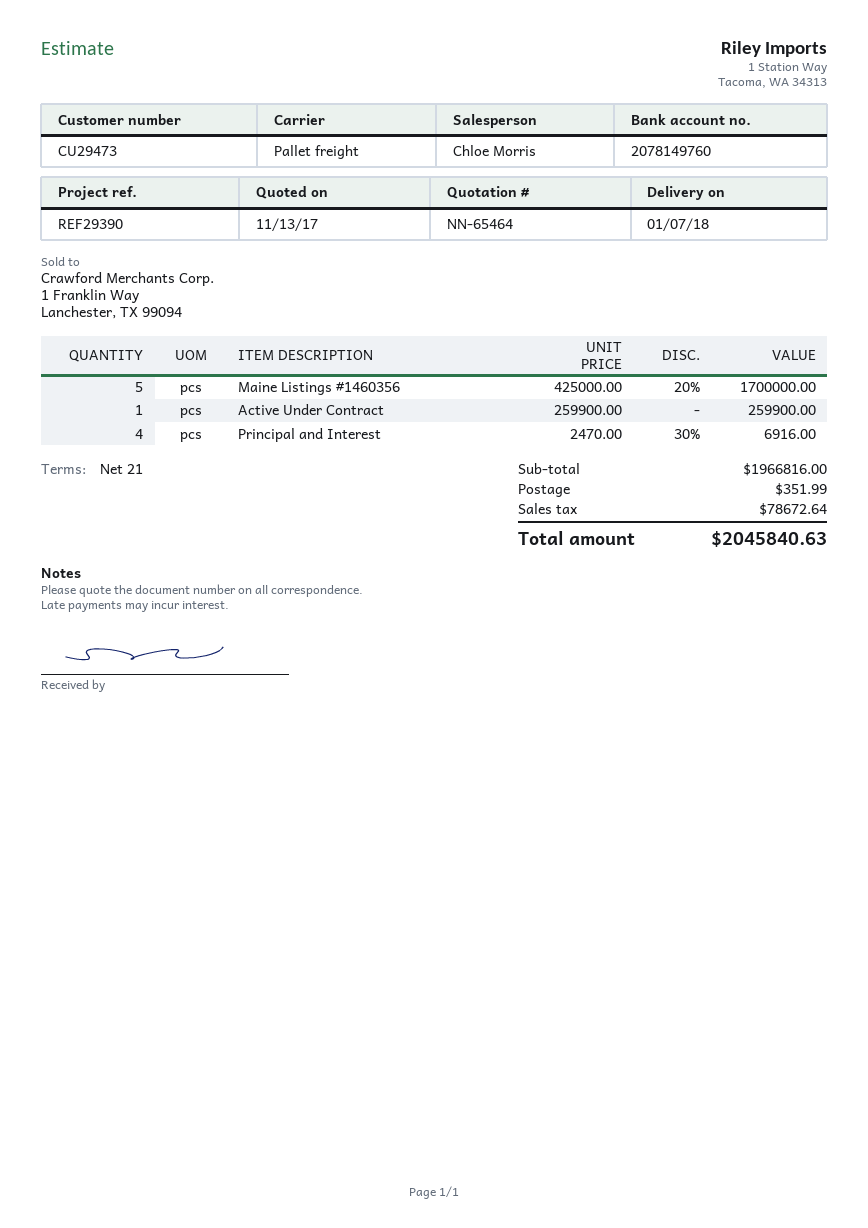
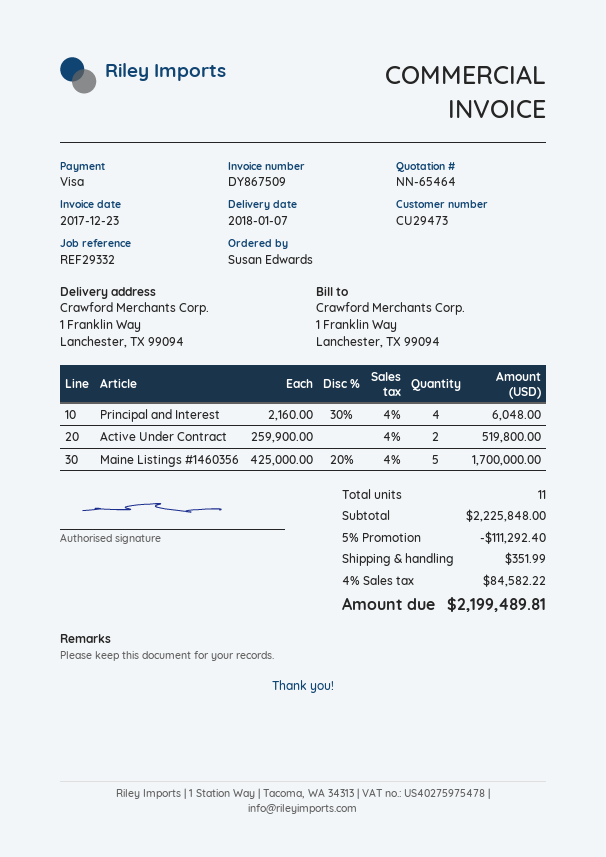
reference: REF29390 -> REF29332
Active Under Contract: 1 x 259900.00 = 259900.00 -> 2 x 259900.00 = 519800.00
Principal and Interest: 4 x 2470.00 - 30% = 6916.00 -> 4 x 2160.00 - 30% = 6048.00
subtotal: 1966816.00 -> 2225848.00
discount: none -> 5% = 111292.40
tax: 78672.64 -> 84582.22
total: 2045840.63 -> 2199489.81

